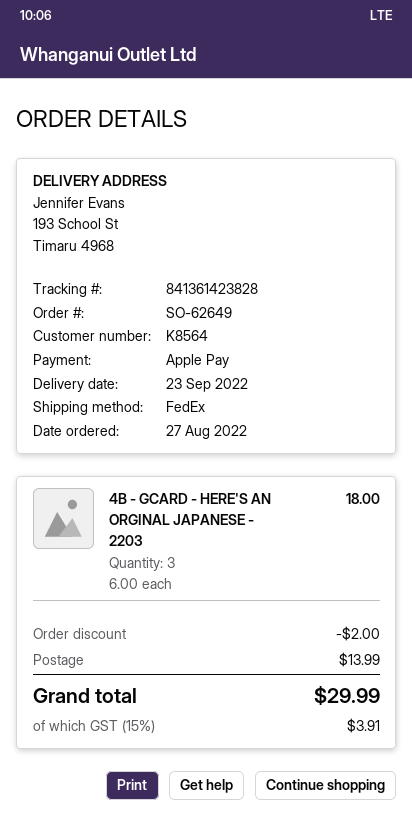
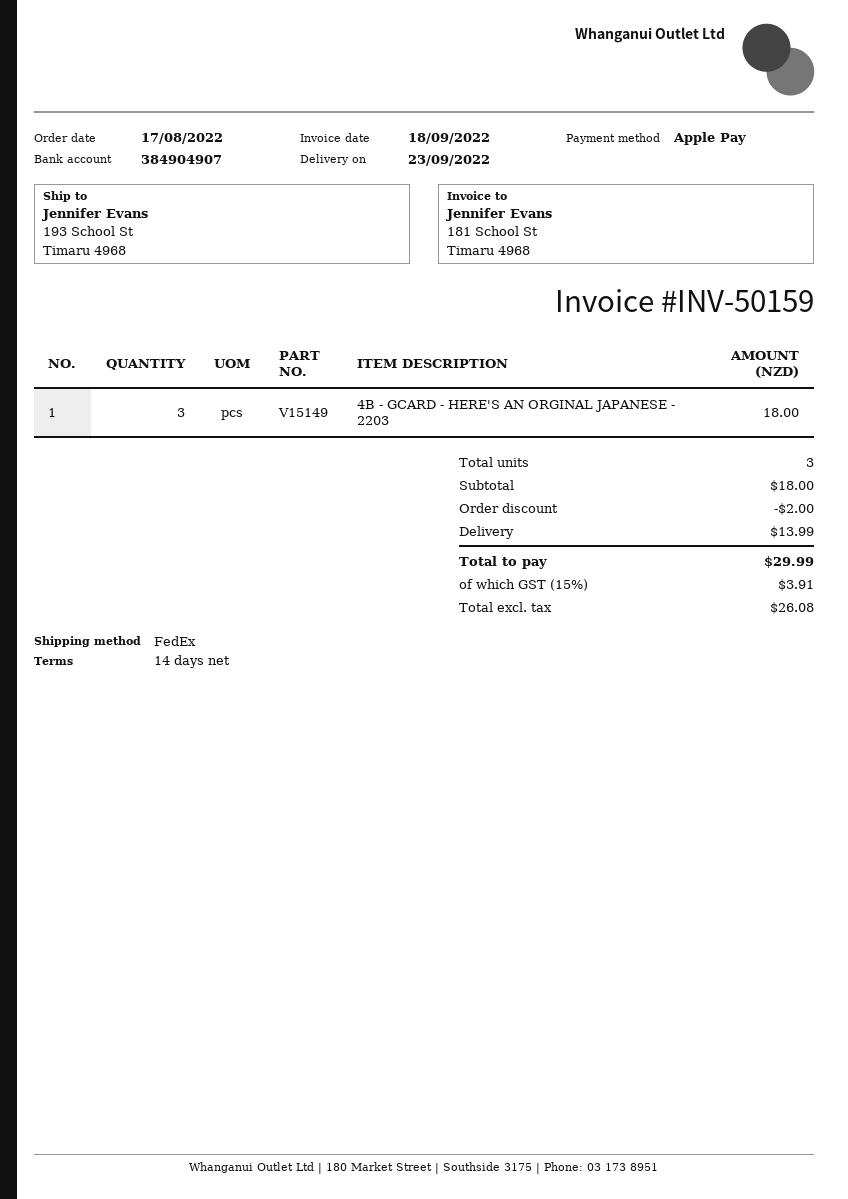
order date: 2022-08-27 -> 2022-08-17

